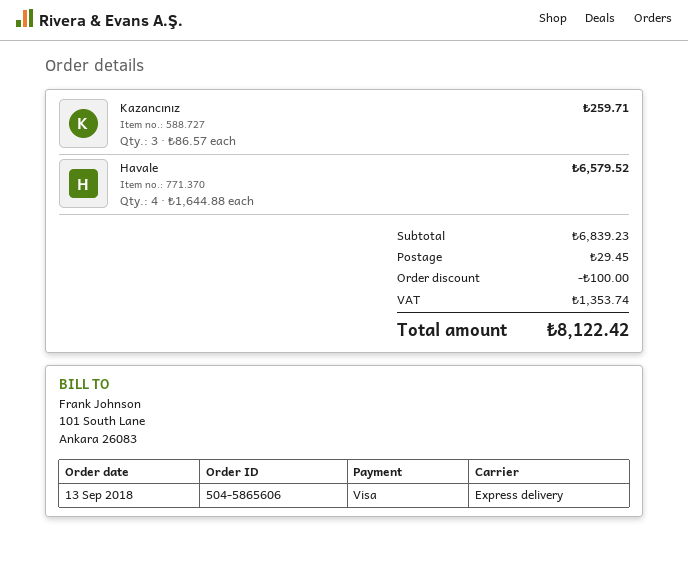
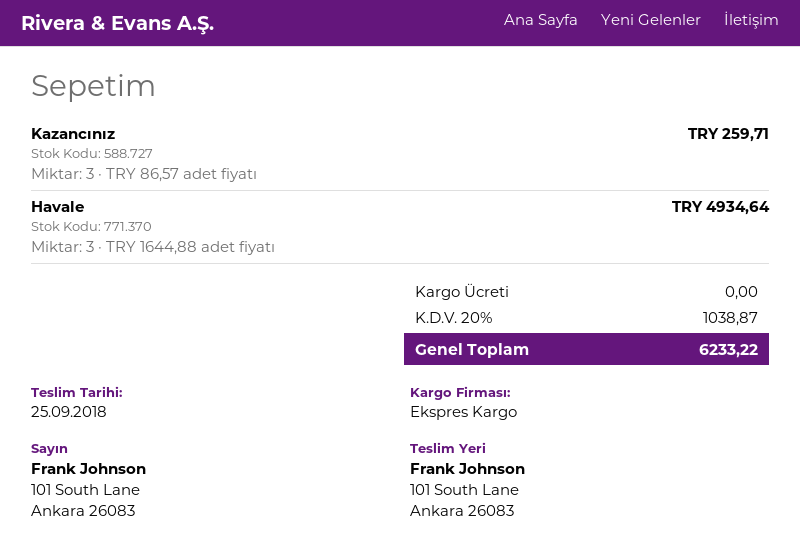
Havale: 4 x 1644.88 = 6579.52 -> 3 x 1644.88 = 4934.64
discount: 100.00 -> none
shipping: 29.45 -> 0.00
tax: 1353.74 -> 1038.87
total: 8122.42 -> 6233.22

